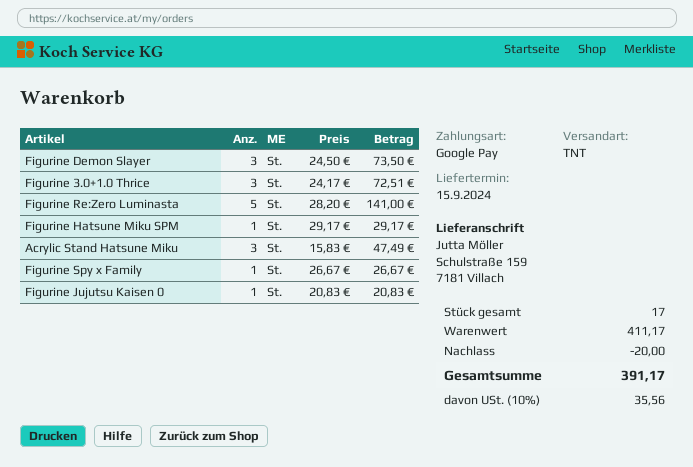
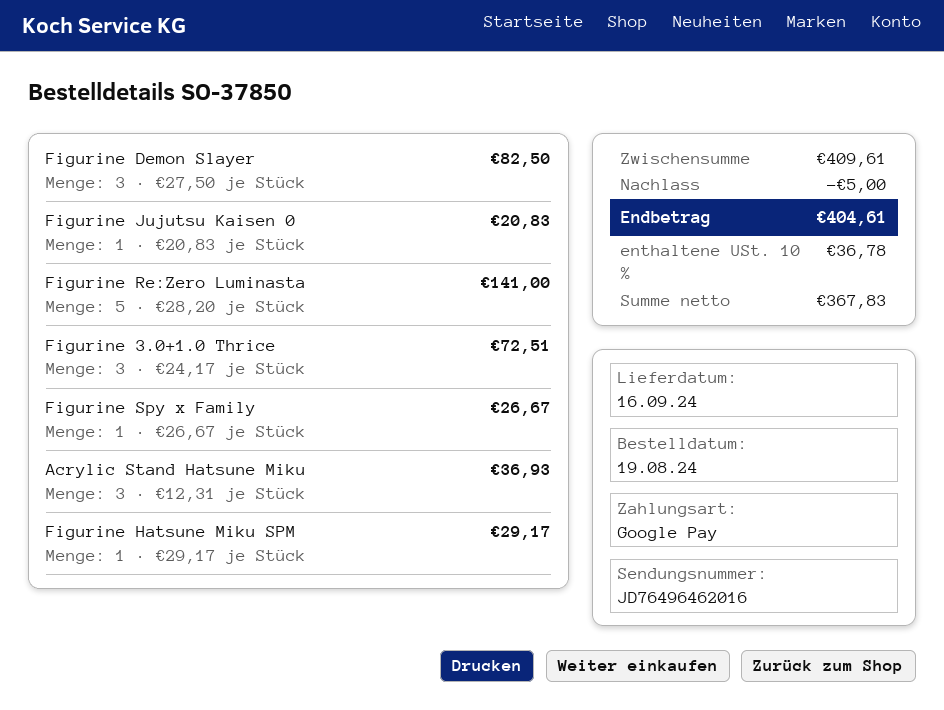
delivery date: 2024-09-15 -> 2024-09-16
Figurine Demon Slayer: 3 x 24.50 = 73.50 -> 3 x 27.50 = 82.50
Acrylic Stand Hatsune Miku: 3 x 15.83 = 47.49 -> 3 x 12.31 = 36.93
subtotal: 411.17 -> 409.61
discount: 20.00 -> 5.00
tax: 10% = 35.56 -> 10% = 36.78
total: 391.17 -> 404.61

